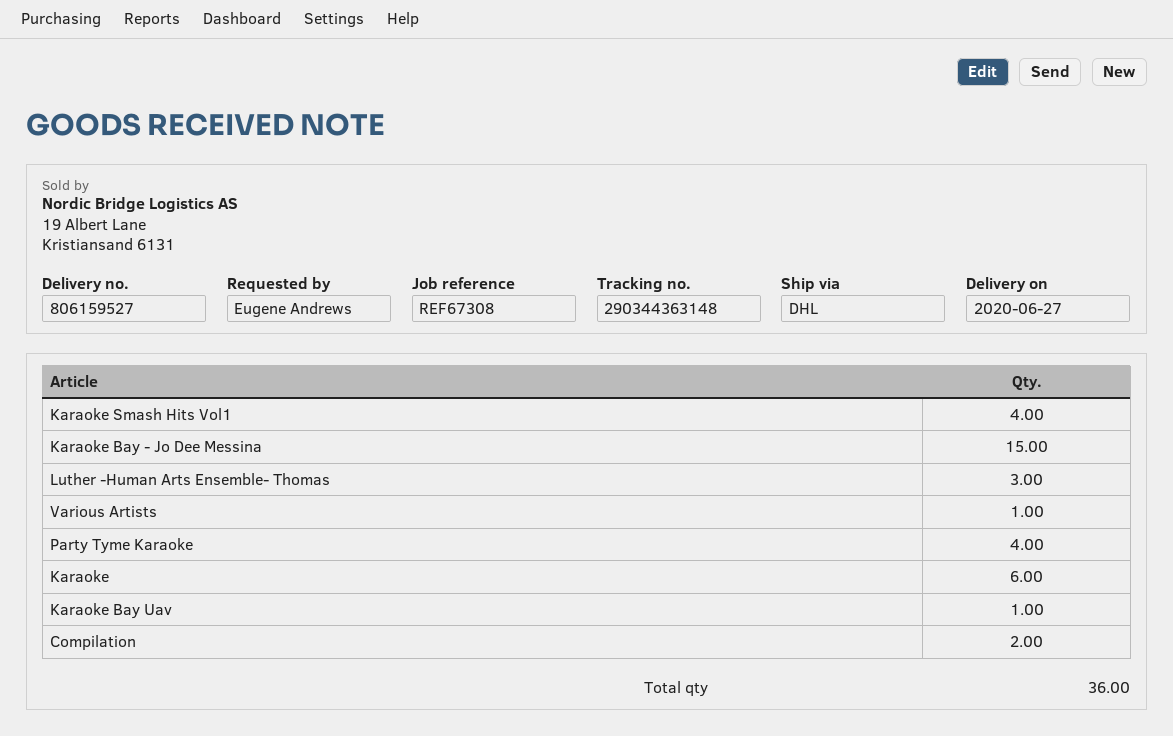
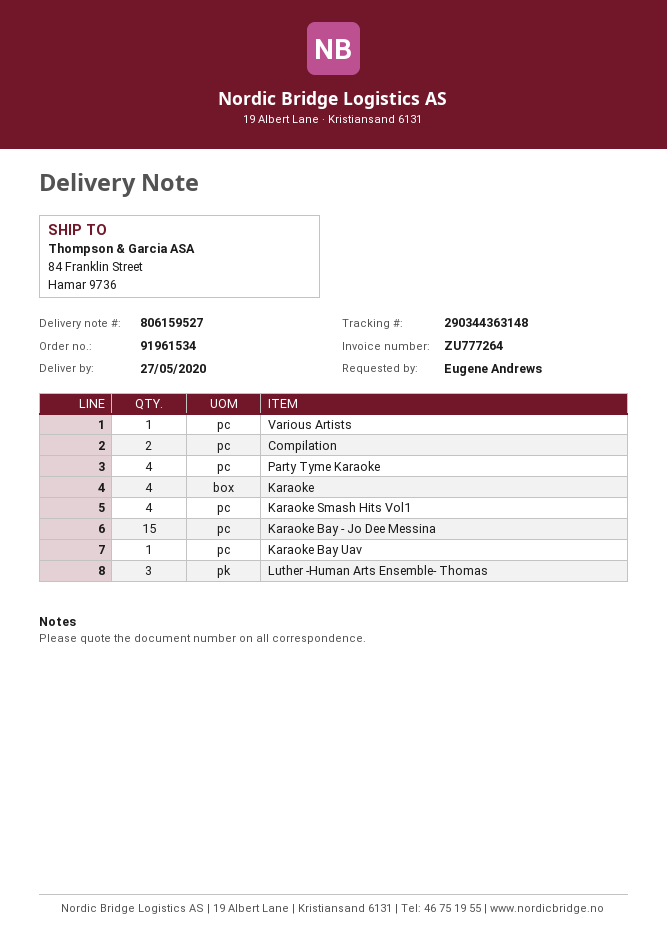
delivery date: 2020-06-27 -> 2020-05-27
Karaoke: 6 -> 4

